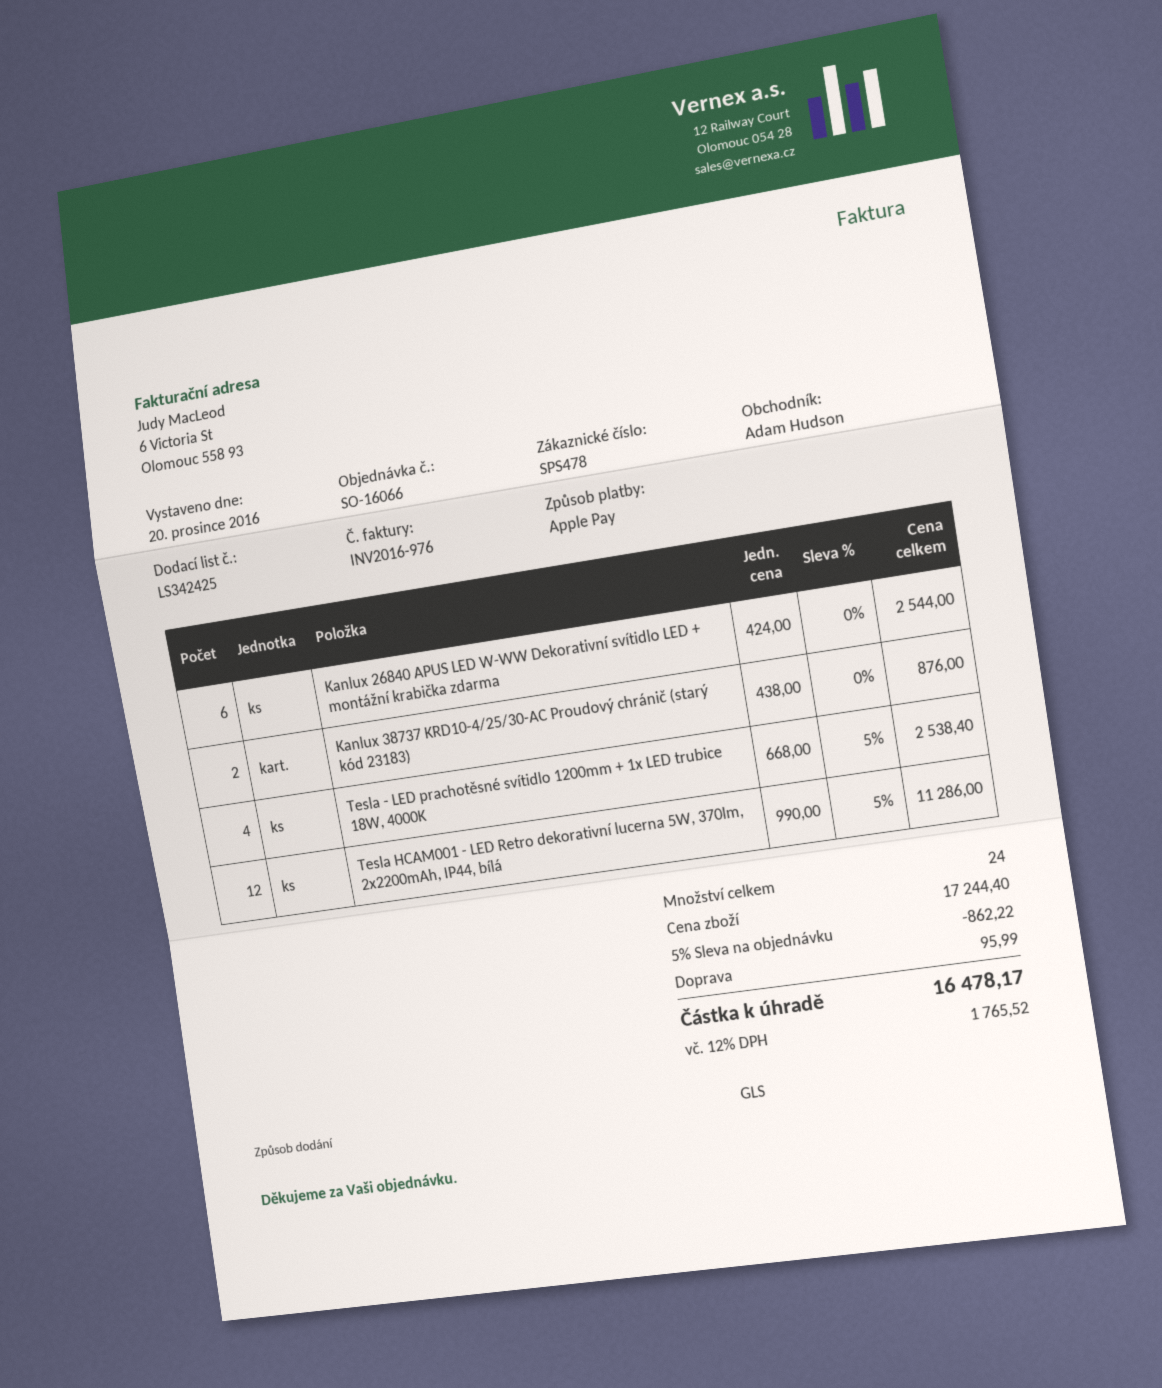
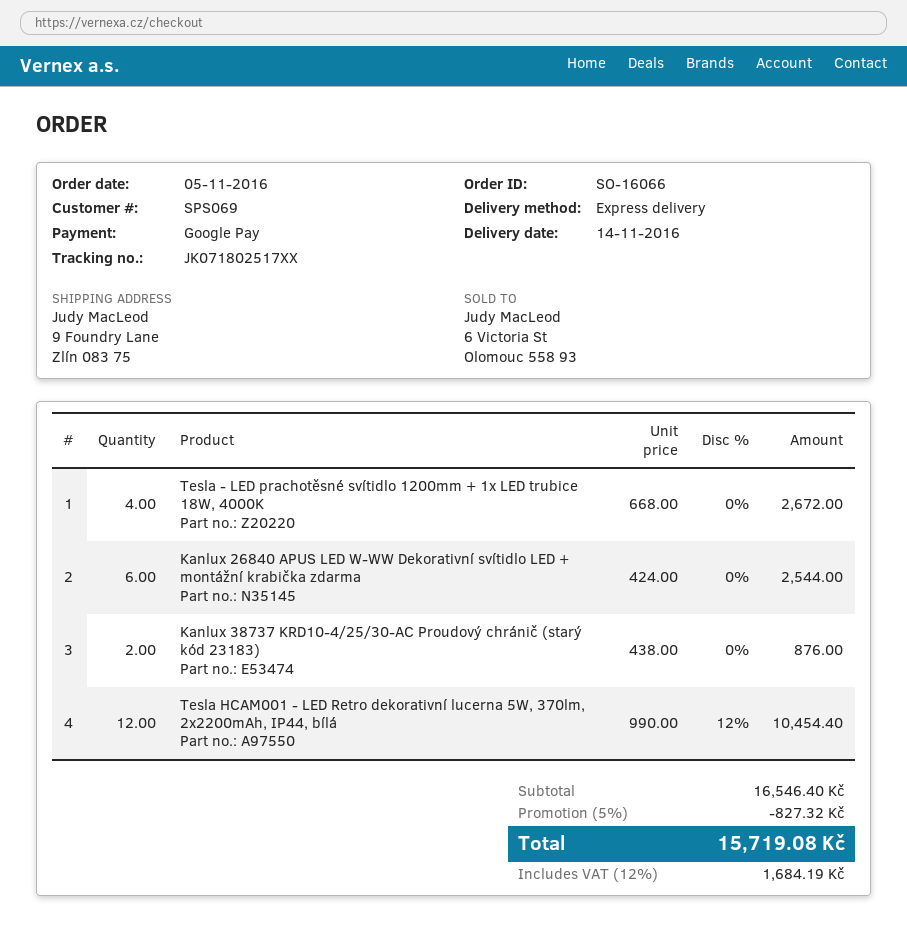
customer number: SPS478 -> SPS069
payment method: Apple Pay -> Google Pay
shipping method: GLS -> express
Tesla - LED prachotěsné svítidlo 1200mm + 1x LED trubice 18W, 4000K: 4 x 668.00 - 5% = 2538.40 -> 4 x 668.00 = 2672.00
Tesla HCAM001 - LED Retro dekorativní lucerna 5W, 370lm, 2x2200mAh, IP44, bílá: 12 x 990.00 - 5% = 11286.00 -> 12 x 990.00 - 12% = 10454.40
subtotal: 17244.40 -> 16546.40
discount: 5% = 862.22 -> 5% = 827.32
shipping: 95.99 -> none
tax: 12% = 1765.52 -> 12% = 1684.19
total: 16478.17 -> 15719.08

